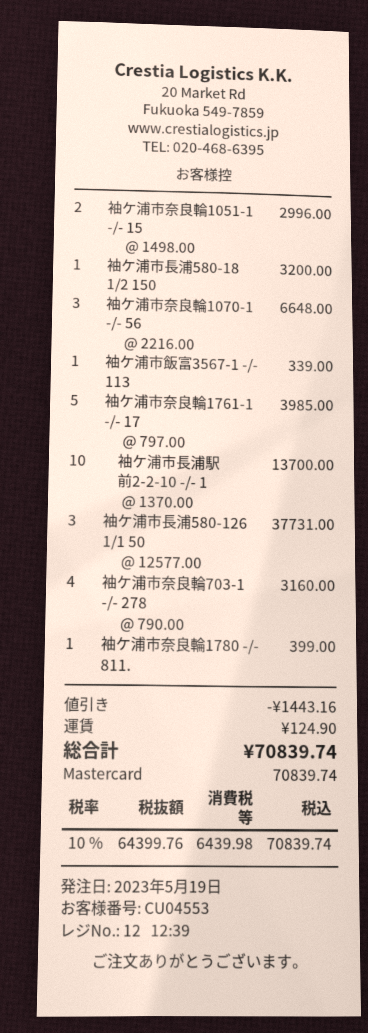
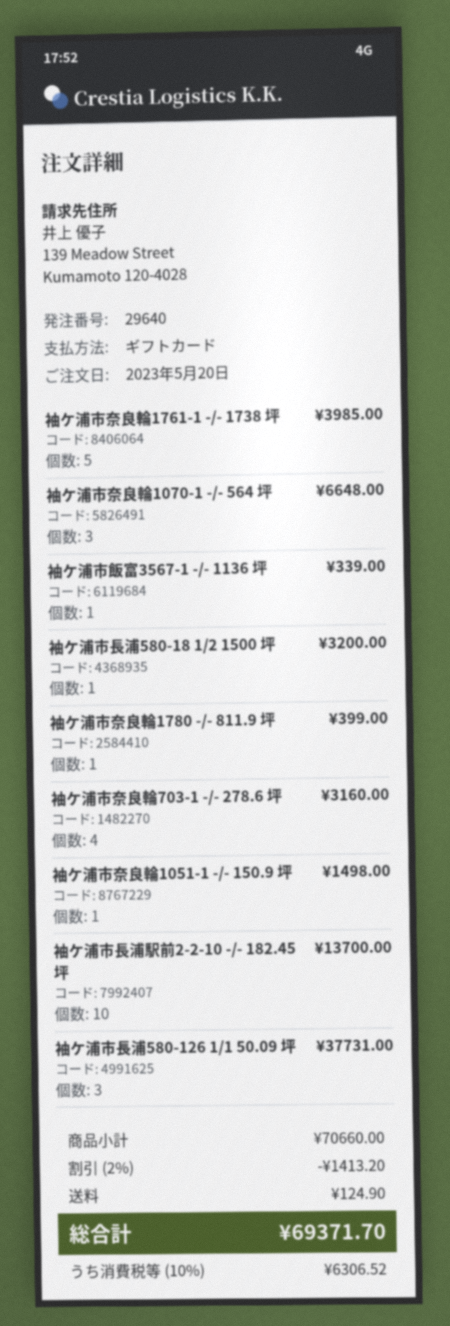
order date: 2023-05-19 -> 2023-05-20
payment method: Mastercard -> gift card
袖ケ浦市奈良輪1051-1 -/- 15: 2 for 2996.00 -> 1 for 1498.00
discount: 1443.16 -> 1413.20
tax: 10% = 6439.98 -> 10% = 6306.52
total: 70839.74 -> 69371.70

